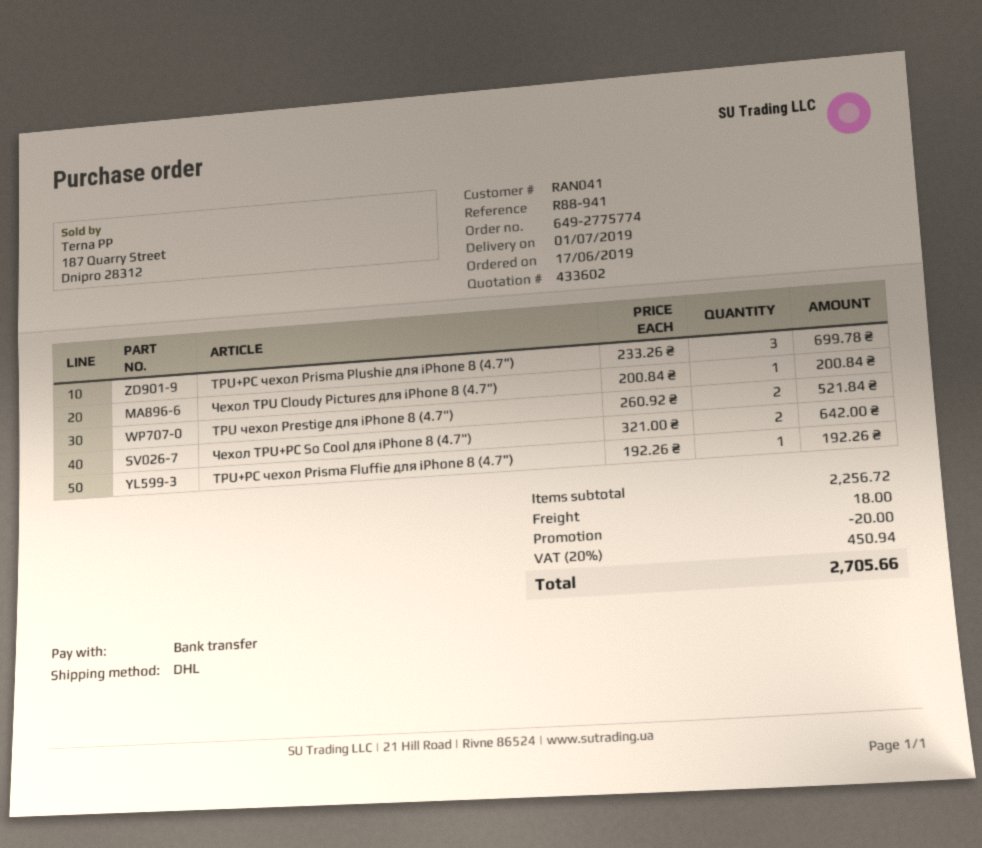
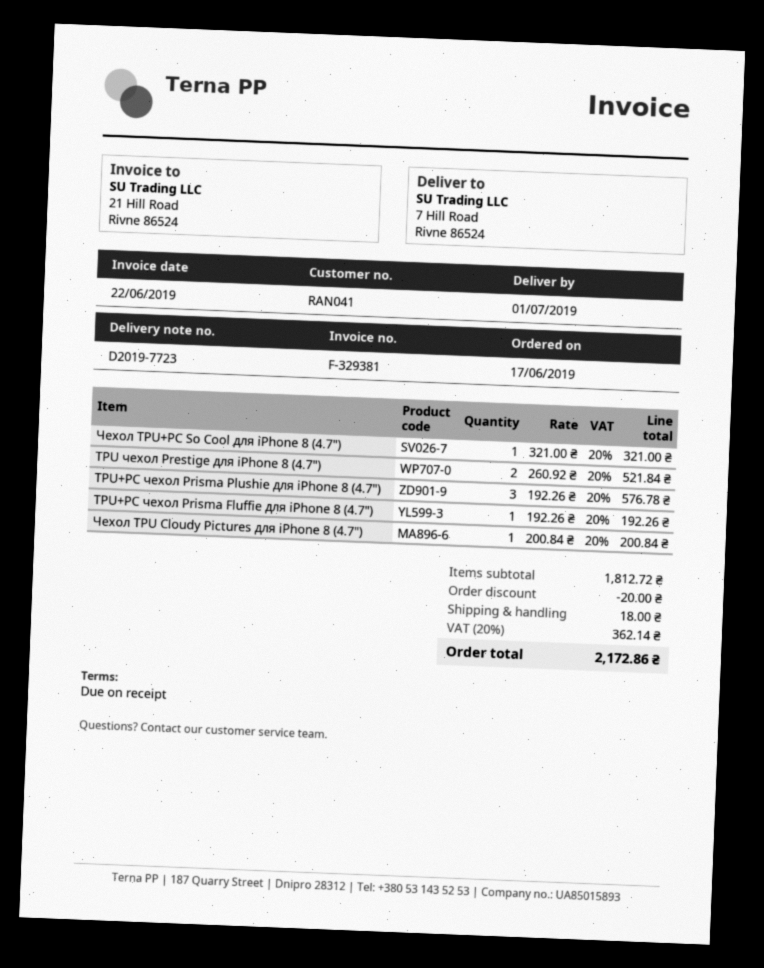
TPU+PC чехол Prisma Plushie для iPhone 8 (4.7"): 3 x 233.26 = 699.78 -> 3 x 192.26 = 576.78
Чехол TPU+PC So Cool для iPhone 8 (4.7"): 2 x 321.00 = 642.00 -> 1 x 321.00 = 321.00
subtotal: 2256.72 -> 1812.72
tax: 20% = 450.94 -> 20% = 362.14
total: 2705.66 -> 2172.86

